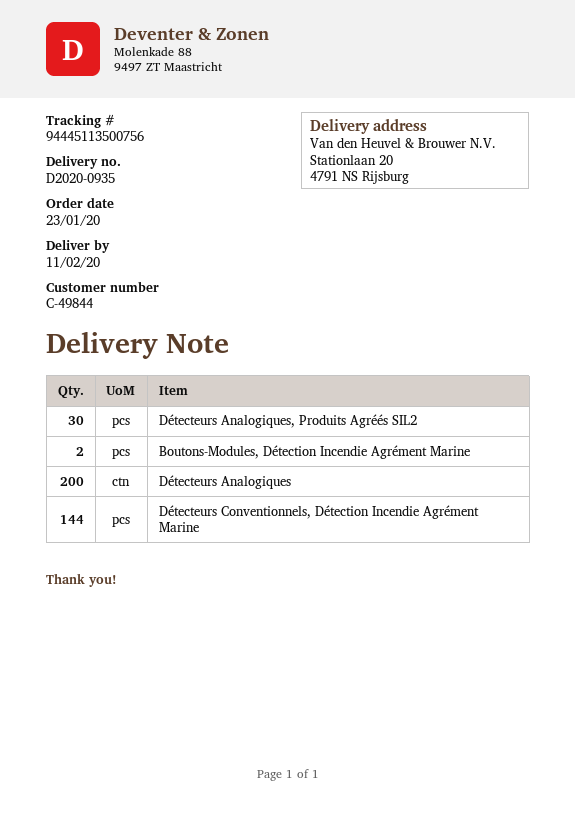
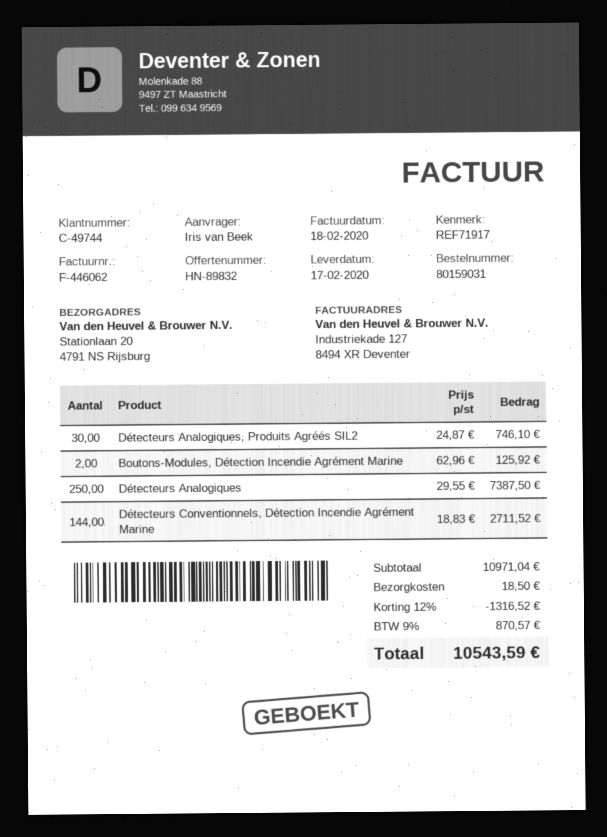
delivery date: 2020-02-11 -> 2020-02-17
customer number: C-49844 -> C-49744
Détecteurs Analogiques: 200 -> 250

